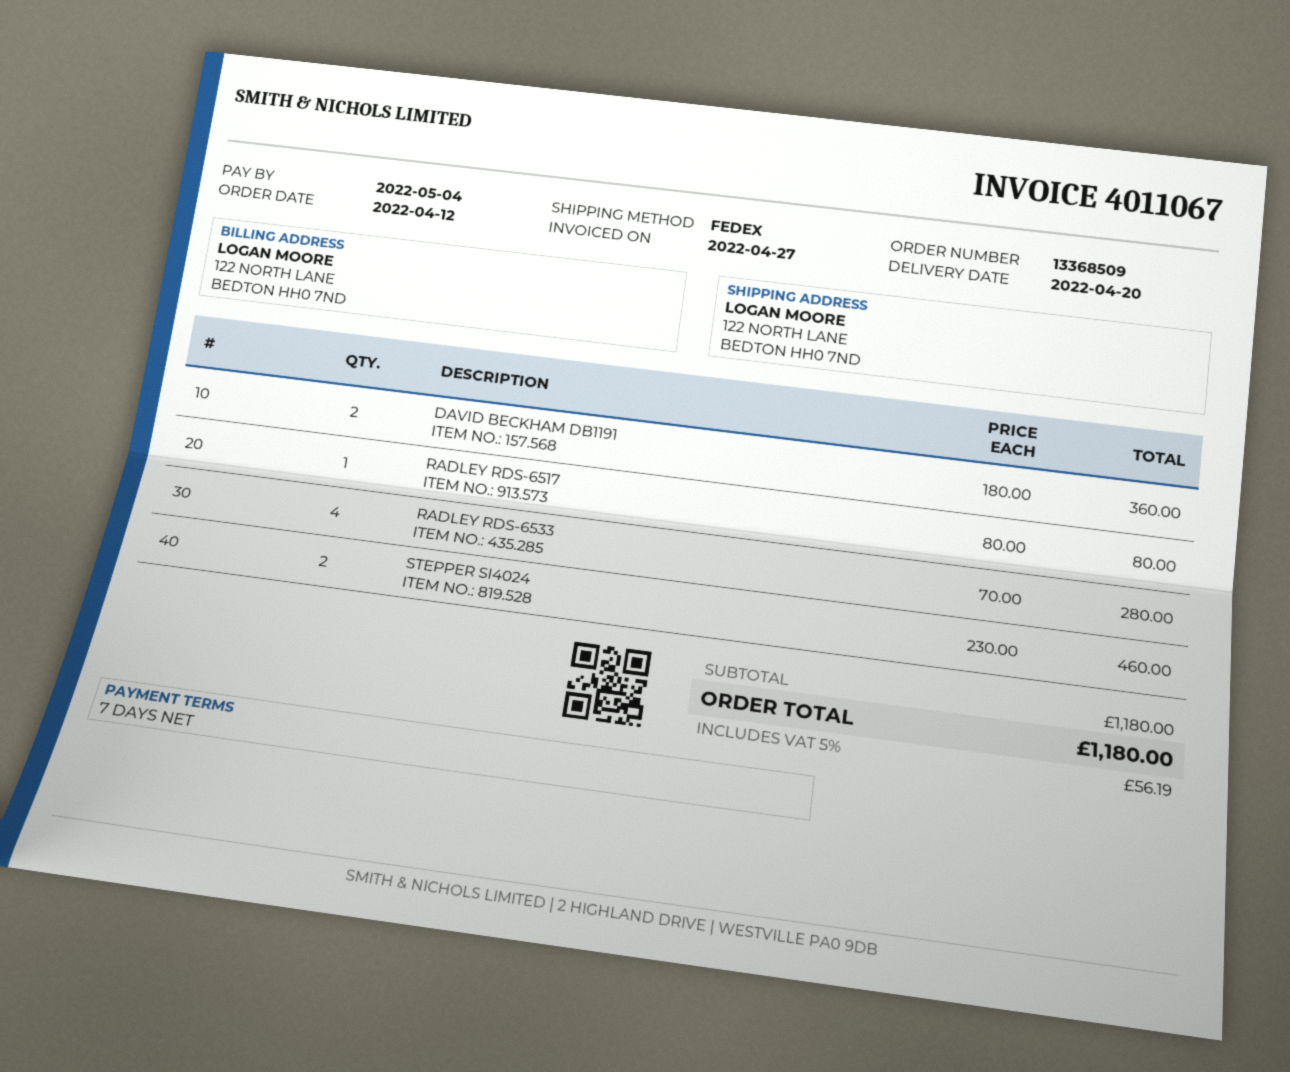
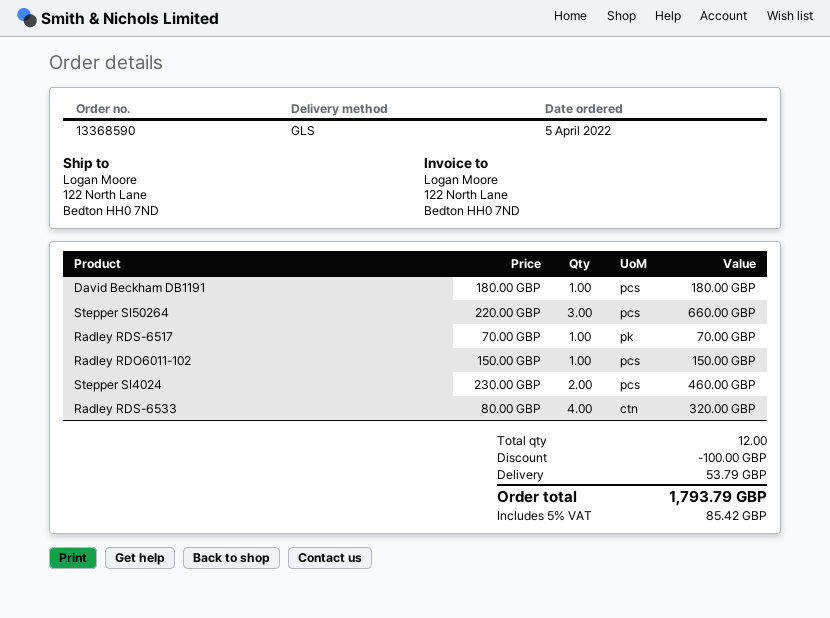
order number: 13368509 -> 13368590
order date: 2022-04-12 -> 2022-04-05
shipping method: FedEx -> GLS
DAVID BECKHAM DB1191: 2 x 180.00 = 360.00 -> 1 x 180.00 = 180.00
RADLEY RDS-6517: 1 x 80.00 = 80.00 -> 1 x 70.00 = 70.00
RADLEY RDS-6533: 4 x 70.00 = 280.00 -> 4 x 80.00 = 320.00
Stepper SI50264: none -> 3 x 220.00 = 660.00
Radley RDO6011-102: none -> 1 x 150.00 = 150.00
discount: none -> 100.00
shipping: none -> 53.79
tax: 5% = 56.19 -> 5% = 85.42
total: 1180.00 -> 1793.79

